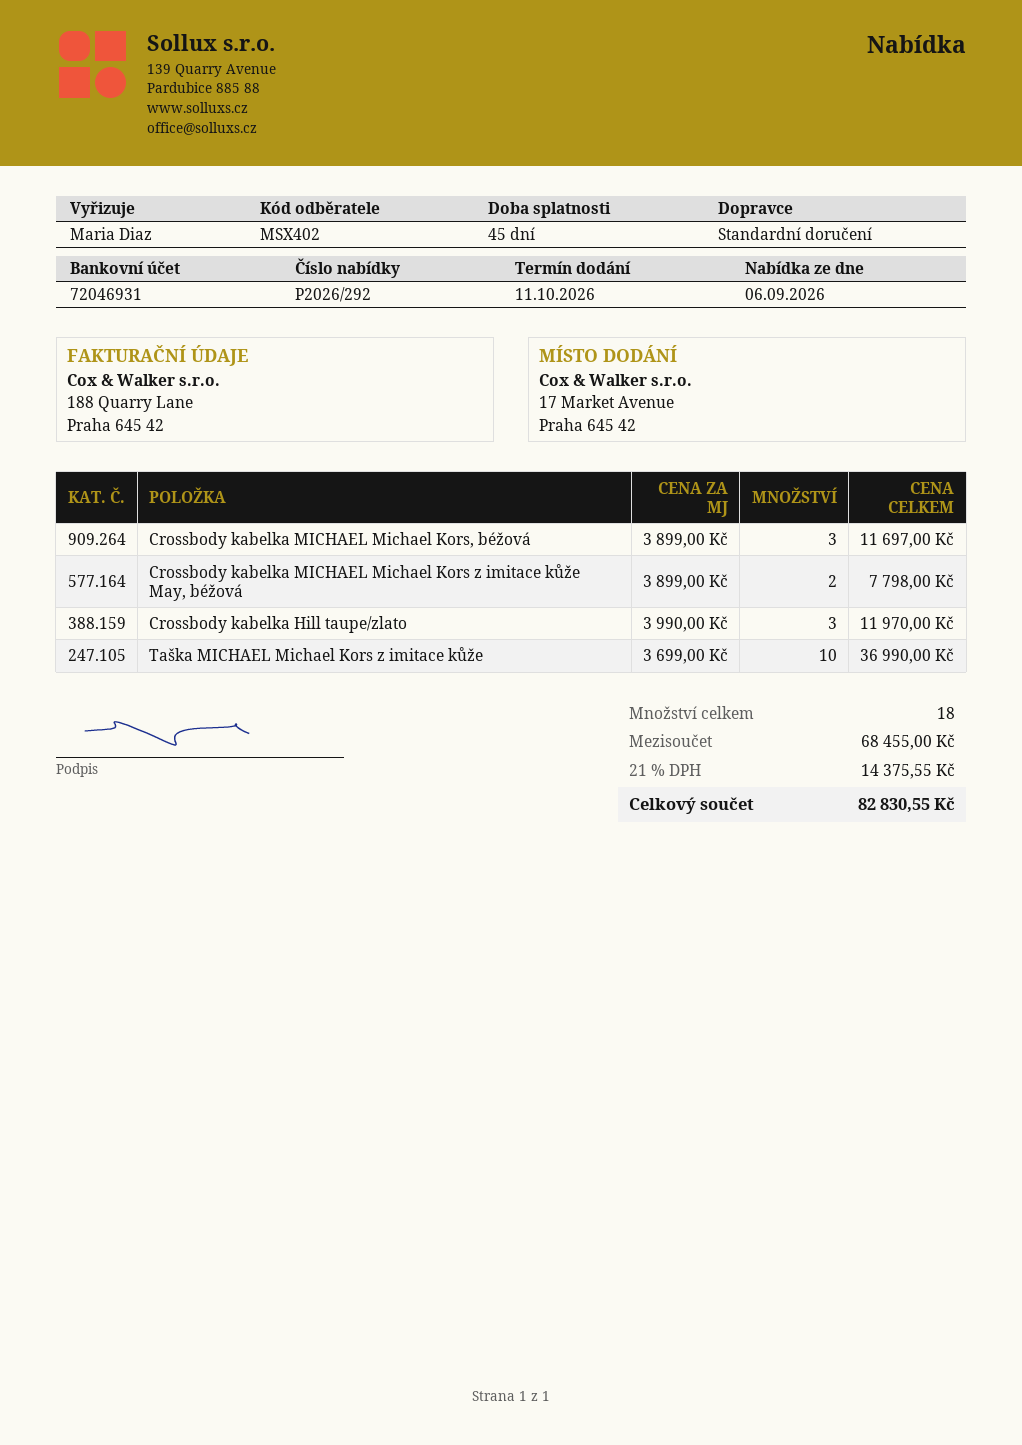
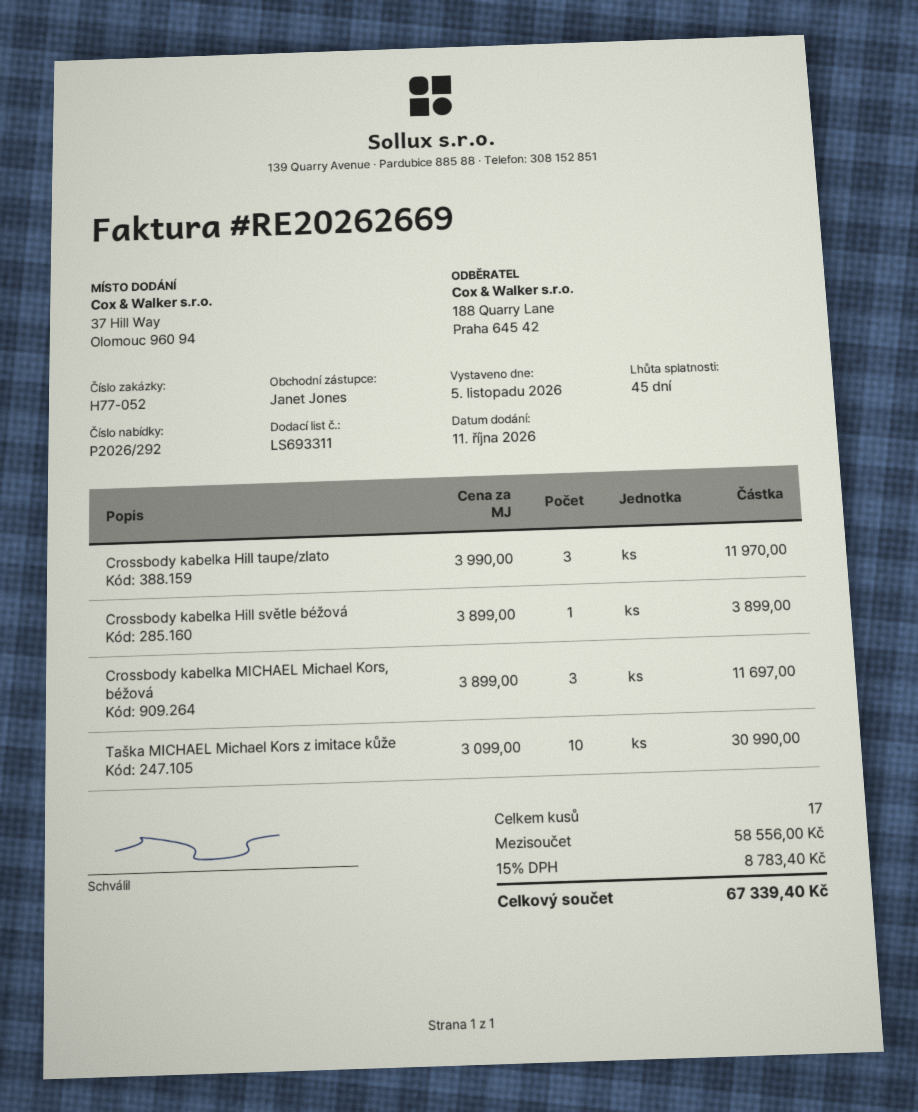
sales rep: Maria Diaz -> Janet Jones
ship to: 17 Market Avenue, Praha 645 42 -> 37 Hill Way, Olomouc 960 94
Crossbody kabelka MICHAEL Michael Kors z imitace kůže May, béžová: 2 x 3899.00 = 7798.00 -> none
Taška MICHAEL Michael Kors z imitace kůže: 10 x 3699.00 = 36990.00 -> 10 x 3099.00 = 30990.00
Crossbody kabelka Hill světle béžová: none -> 1 x 3899.00 = 3899.00
total quantity: 18 -> 17
subtotal: 68455.00 -> 58556.00
tax: 21% = 14375.55 -> 15% = 8783.40
total: 82830.55 -> 67339.40

